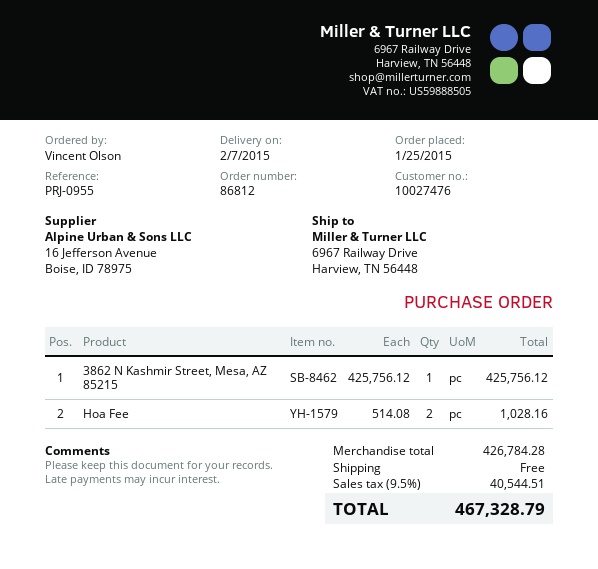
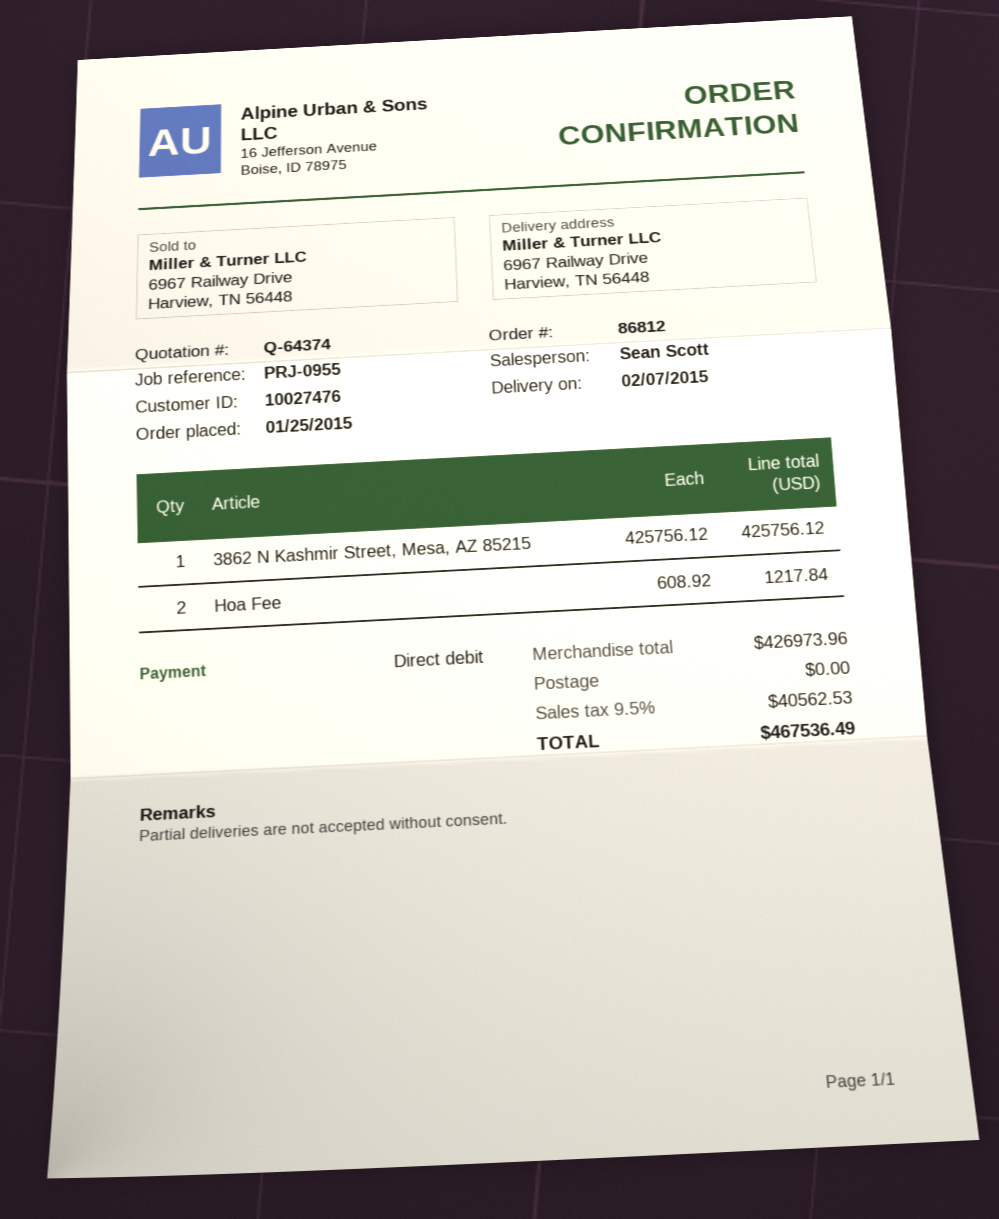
Hoa Fee: 2 x 514.08 = 1028.16 -> 2 x 608.92 = 1217.84
subtotal: 426784.28 -> 426973.96
tax: 9.5% = 40544.51 -> 9.5% = 40562.53
total: 467328.79 -> 467536.49

